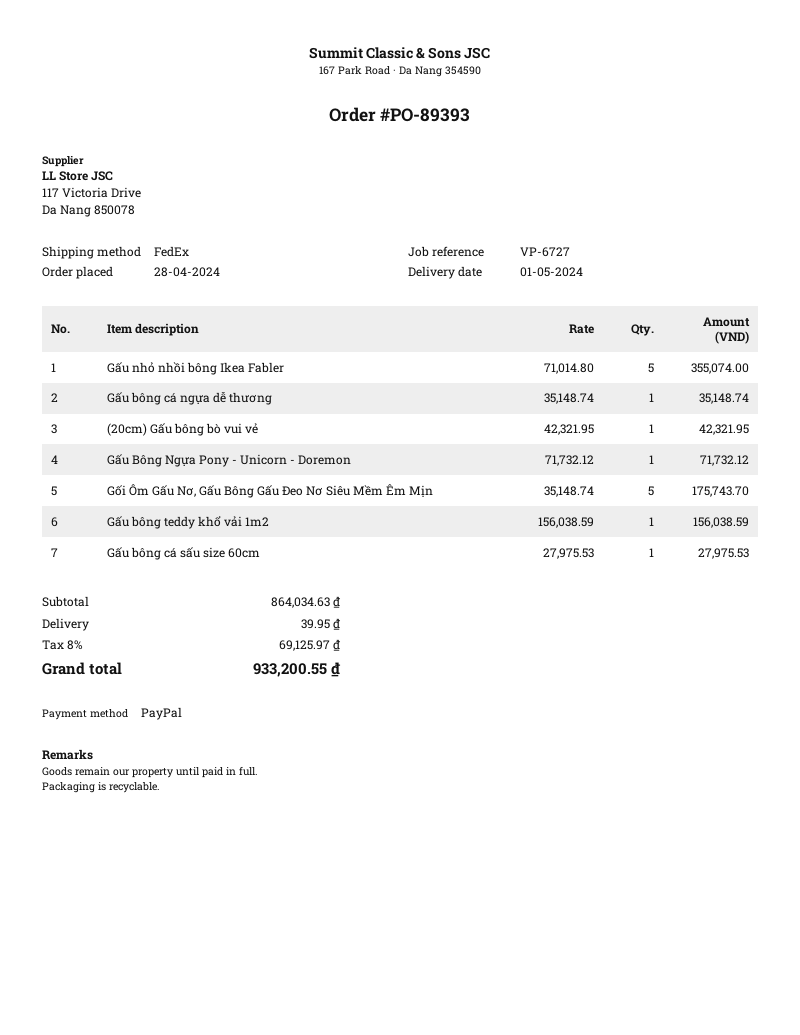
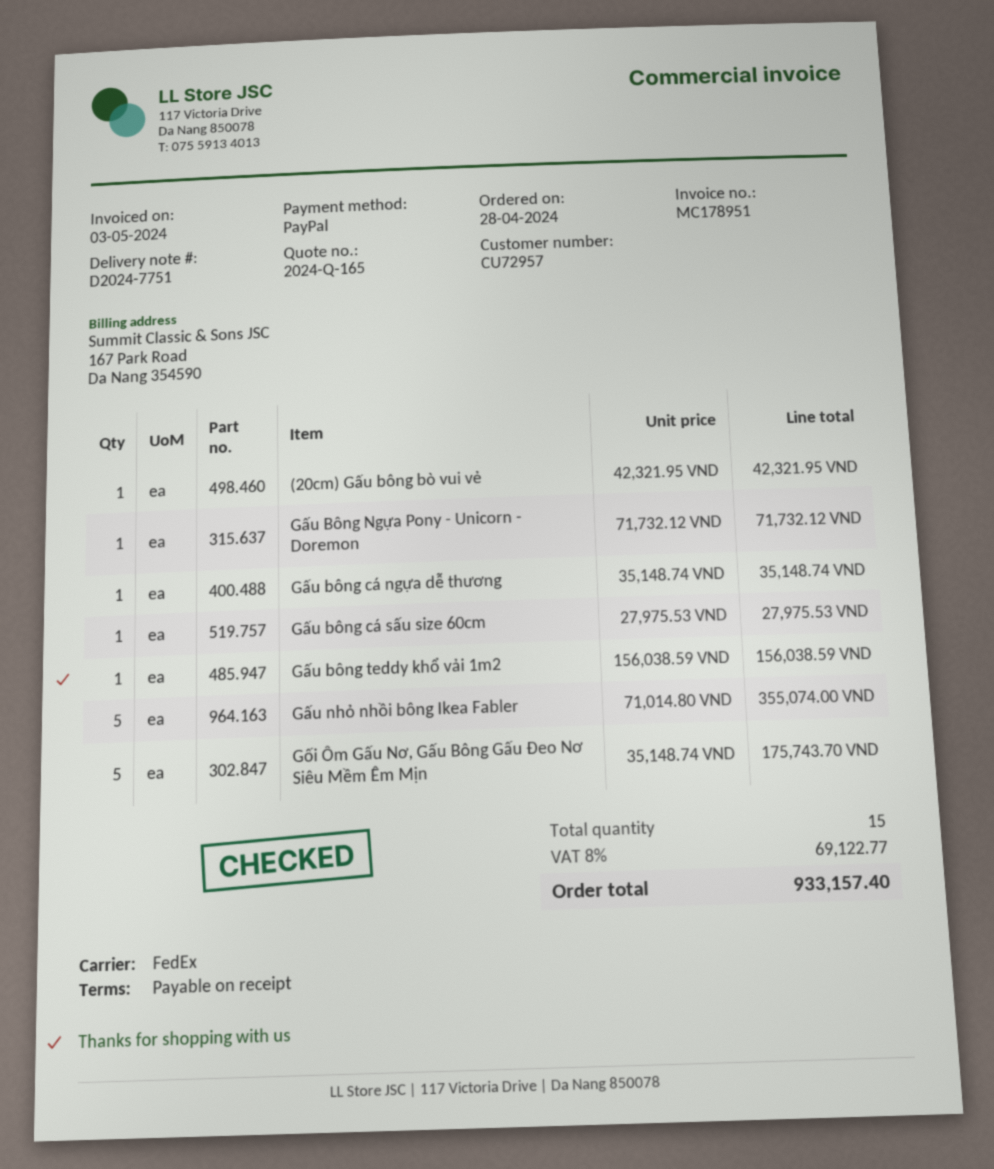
shipping: 39.95 -> none
tax: 8% = 69125.97 -> 8% = 69122.77
total: 933200.55 -> 933157.40

